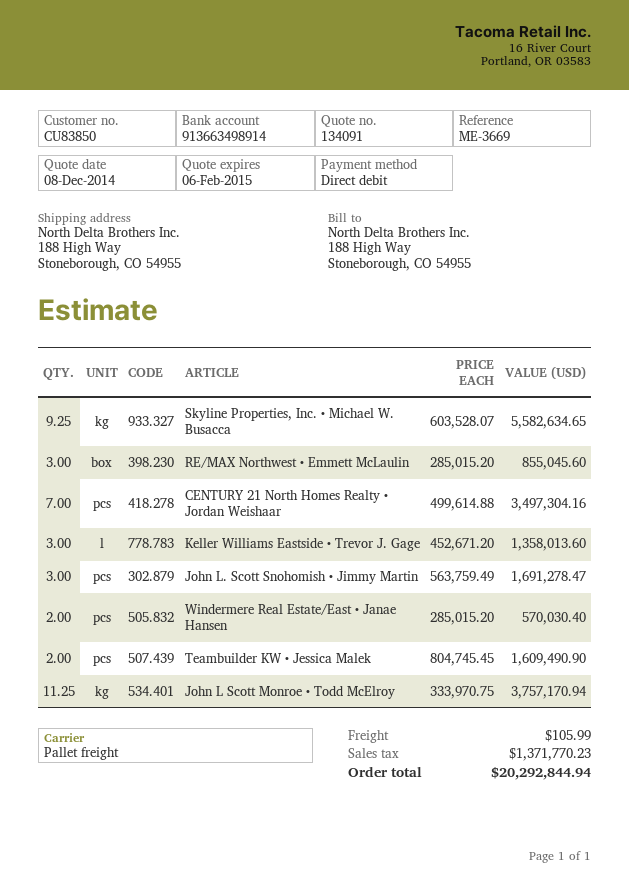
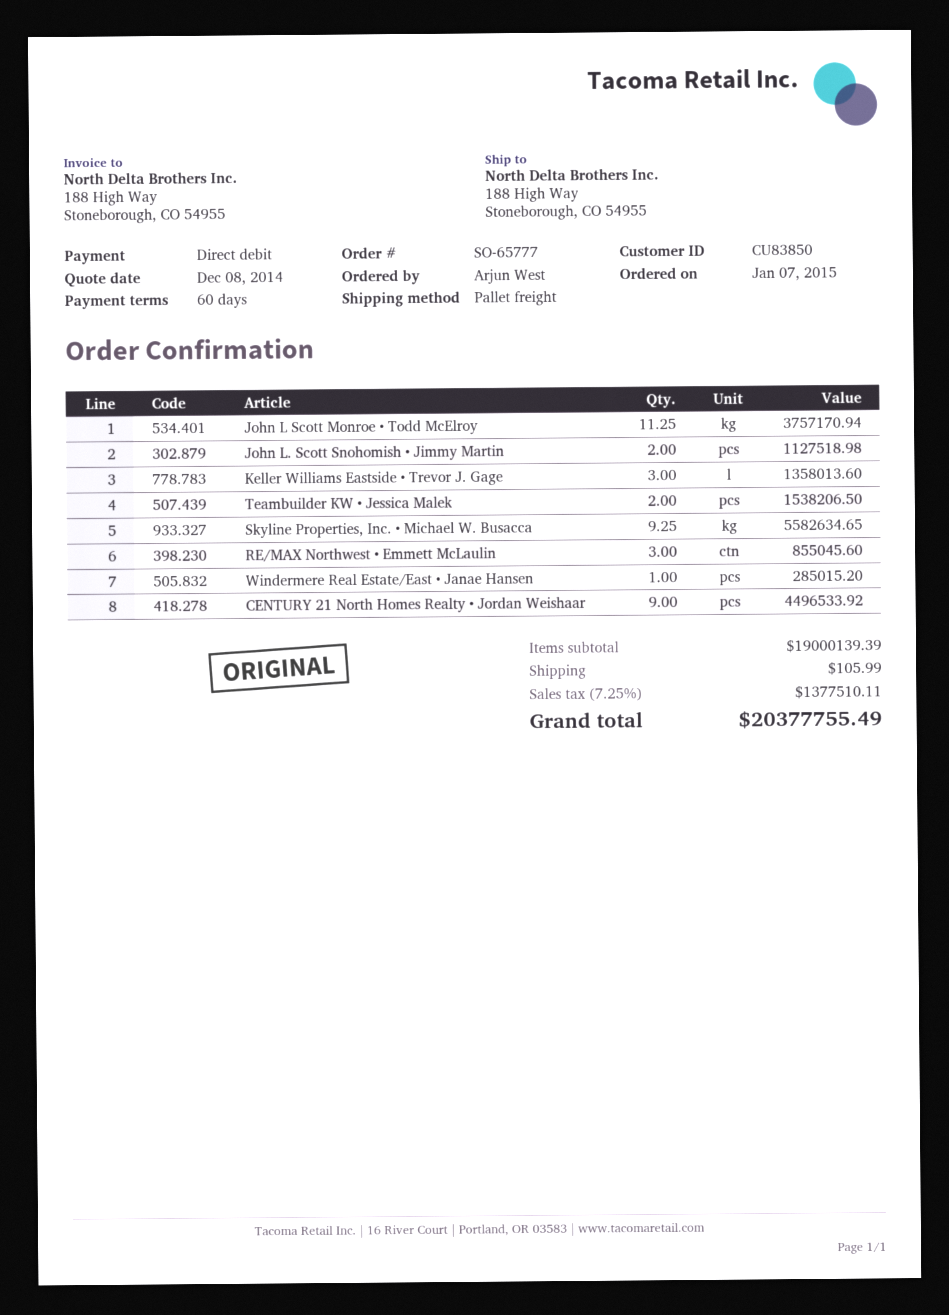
CENTURY 21 North Homes Realty • Jordan Weishaar: 7 for 3497304.16 -> 9 for 4496533.92
John L. Scott Snohomish • Jimmy Martin: 3 for 1691278.47 -> 2 for 1127518.98
Windermere Real Estate/East • Janae Hansen: 2 for 570030.40 -> 1 for 285015.20
Teambuilder KW • Jessica Malek: 2 for 1609490.90 -> 2 for 1538206.50
tax: 1371770.23 -> 1377510.11
total: 20292844.94 -> 20377755.49

